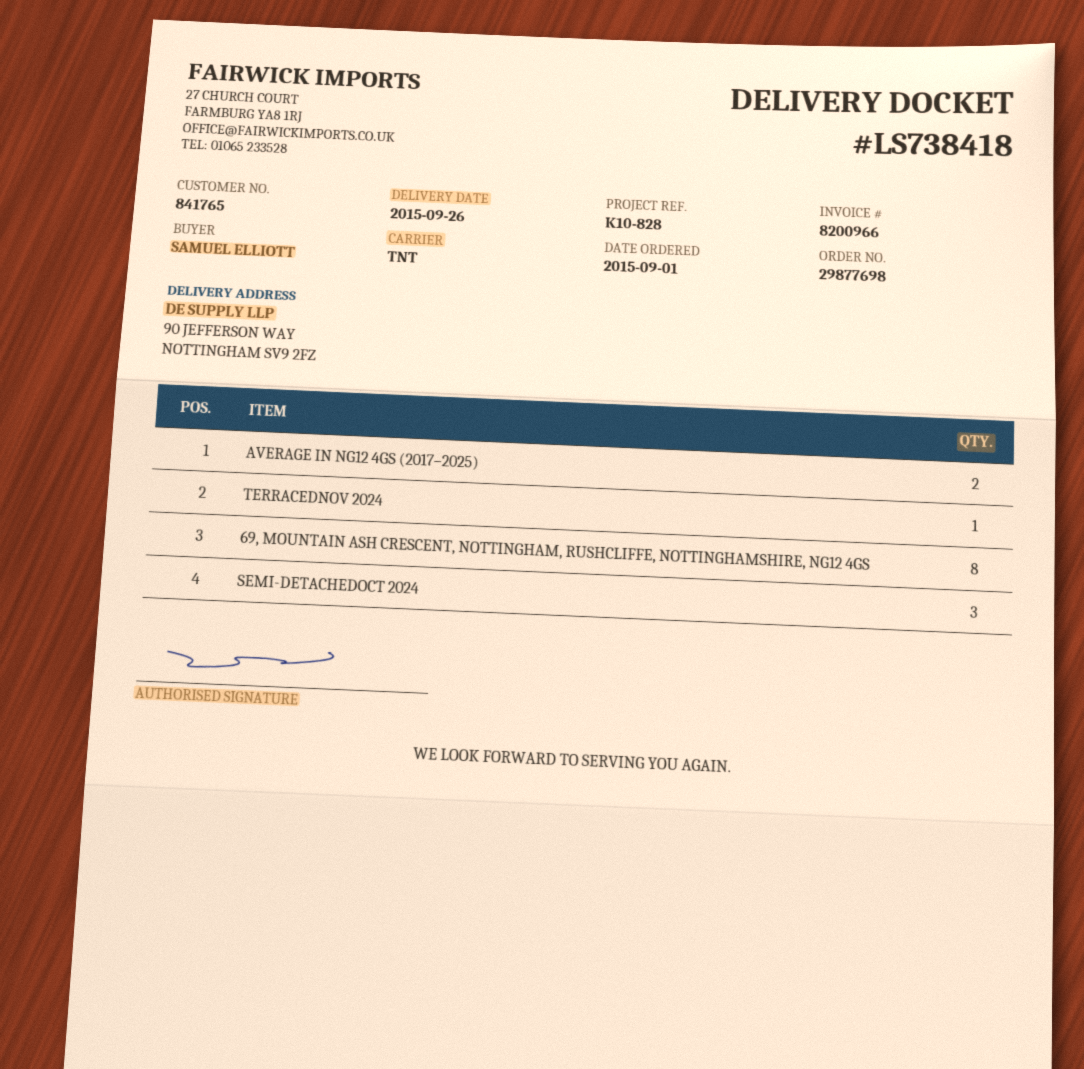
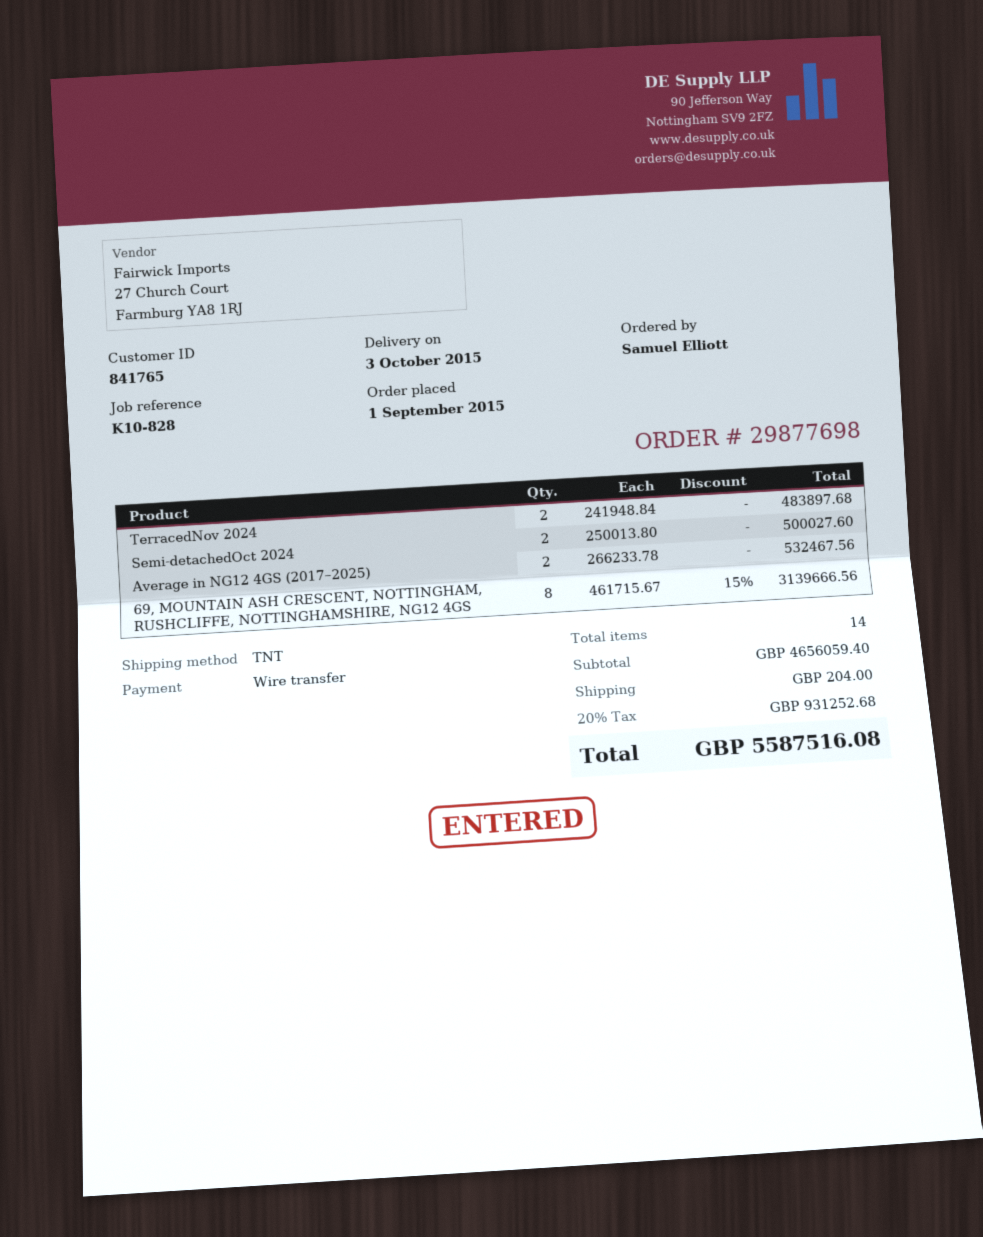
delivery date: 2015-09-26 -> 2015-10-03
TERRACEDNOV 2024: 1 -> 2
SEMI-DETACHEDOCT 2024: 3 -> 2

